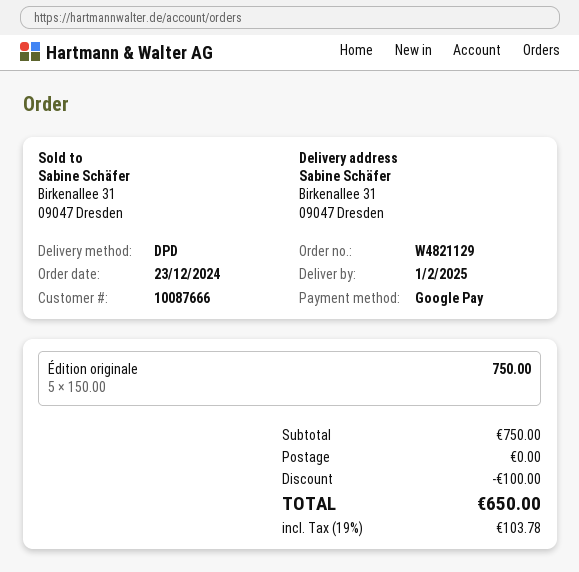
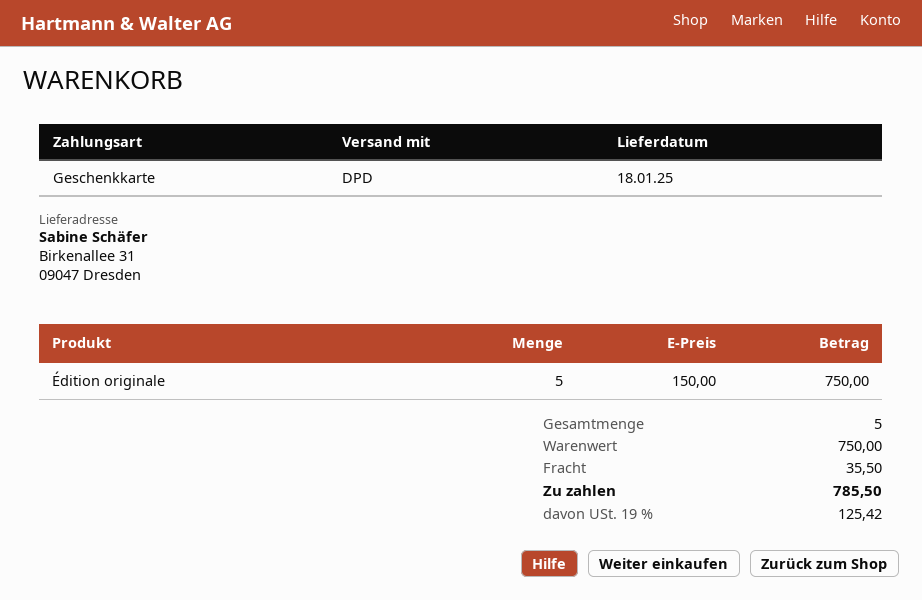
delivery date: 2025-02-01 -> 2025-01-18
payment method: Google Pay -> gift card
discount: 100.00 -> none
shipping: 0.00 -> 35.50
tax: 19% = 103.78 -> 19% = 125.42
total: 650.00 -> 785.50

